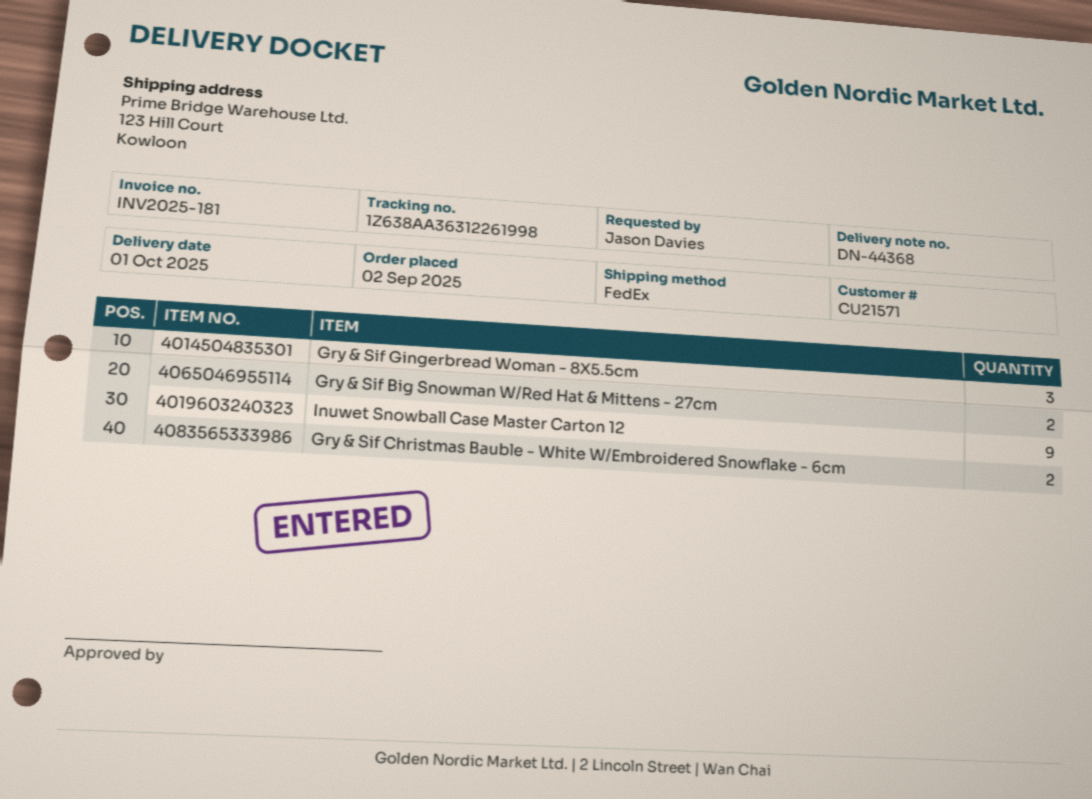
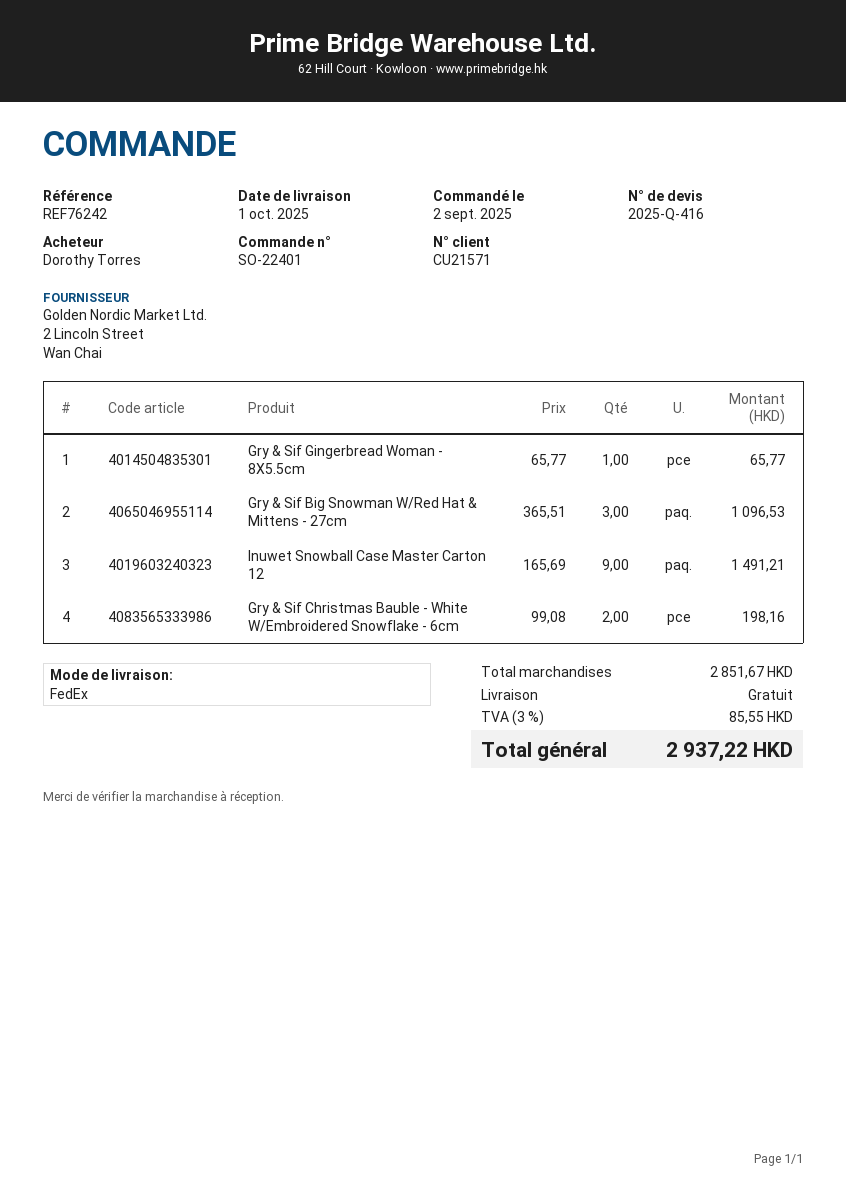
ordered by: Jason Davies -> Dorothy Torres
Gry & Sif Gingerbread Woman - 8X5.5cm: 3 -> 1
Gry & Sif Big Snowman W/Red Hat & Mittens - 27cm: 2 -> 3

